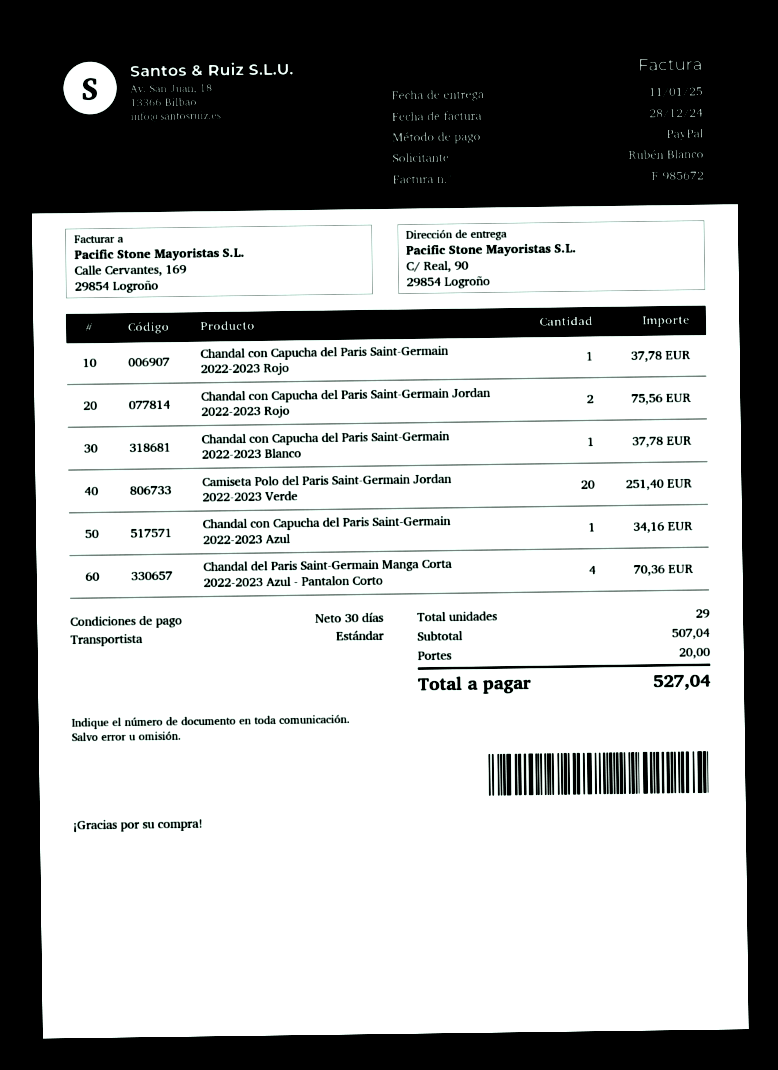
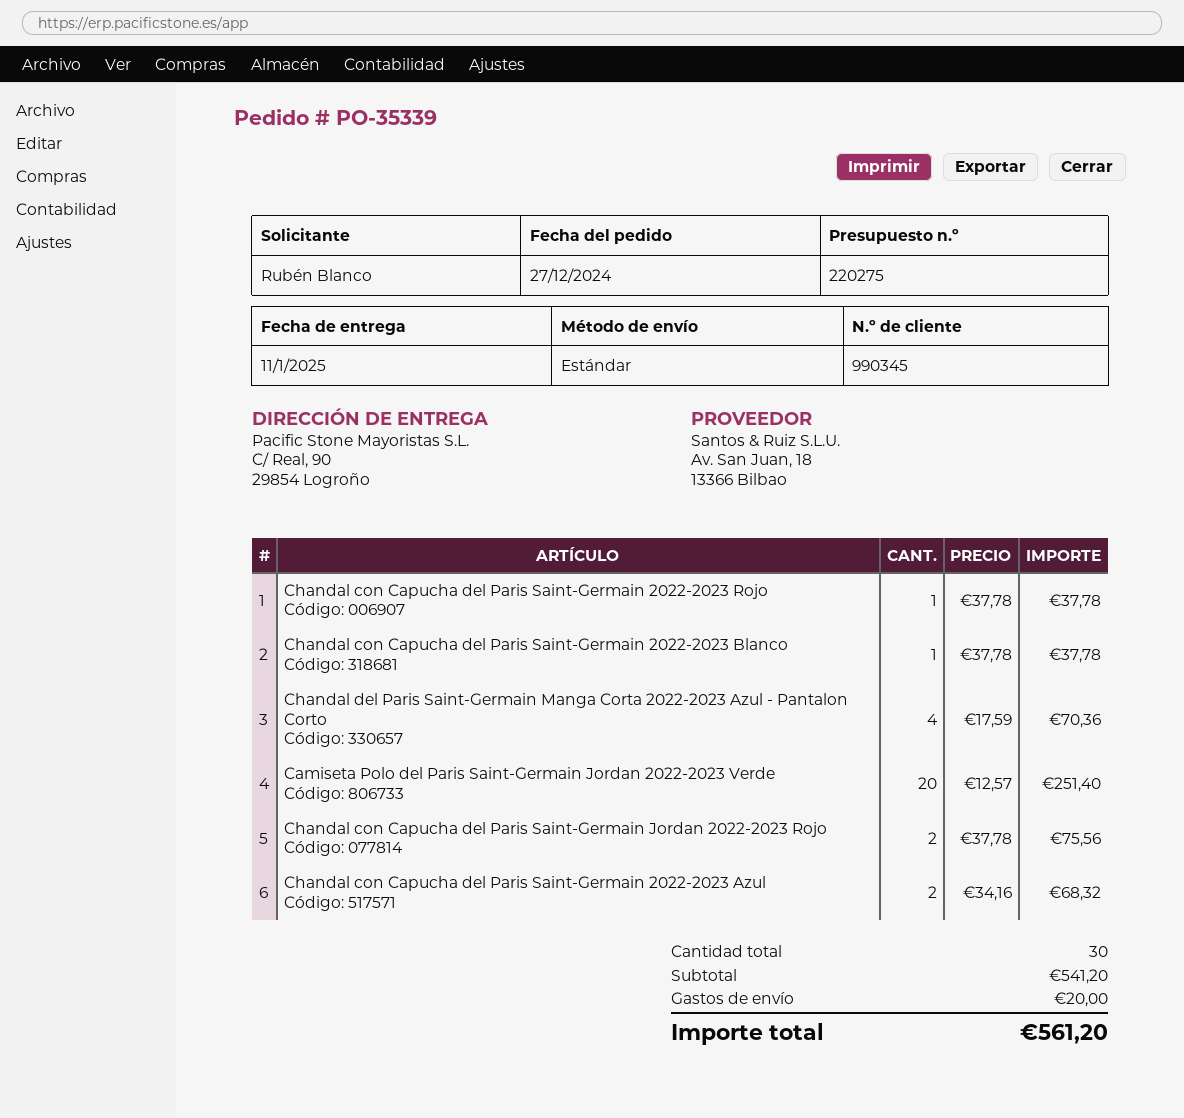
Chandal con Capucha del Paris Saint-Germain 2022-2023 Azul: 1 for 34.16 -> 2 for 68.32
total quantity: 29 -> 30
subtotal: 507.04 -> 541.20
total: 527.04 -> 561.20

